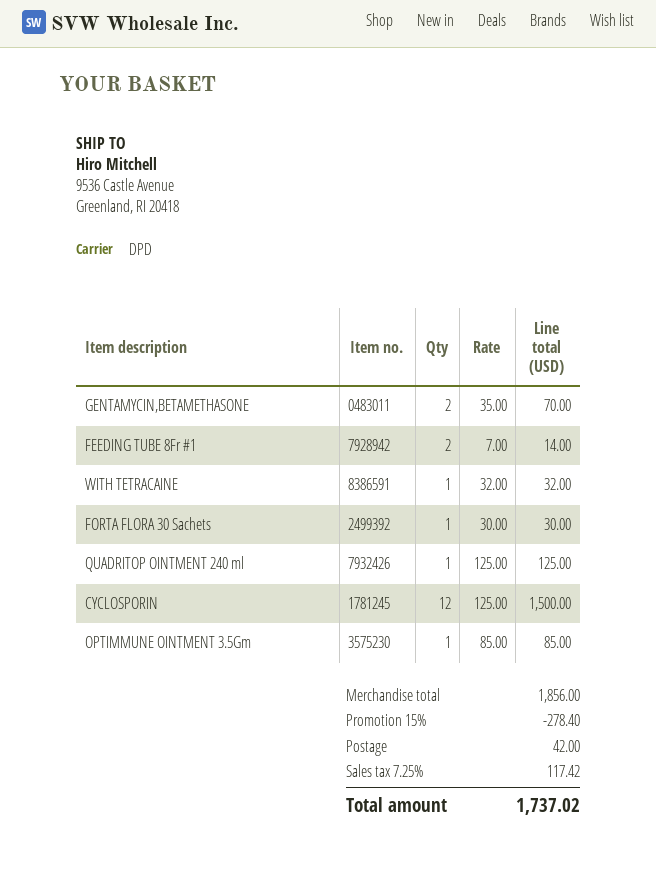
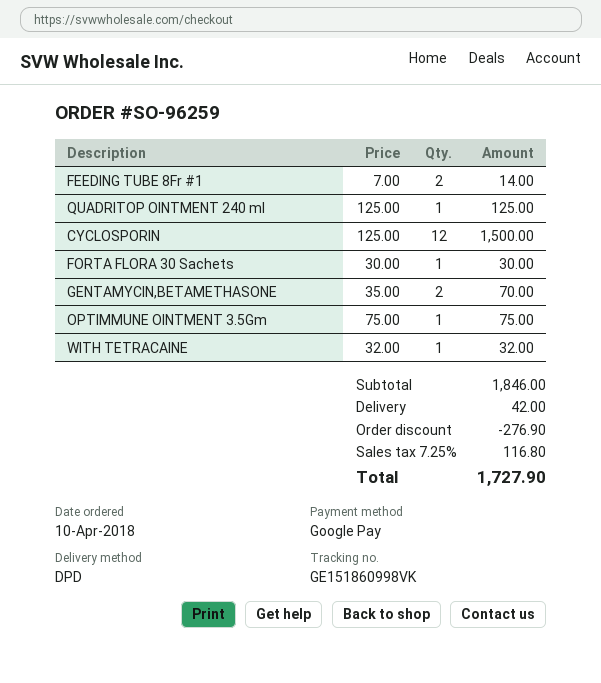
OPTIMMUNE OINTMENT 3.5Gm: 1 x 85.00 = 85.00 -> 1 x 75.00 = 75.00
subtotal: 1856.00 -> 1846.00
discount: 278.40 -> 276.90
tax: 7.25% = 117.42 -> 7.25% = 116.80
total: 1737.02 -> 1727.90

